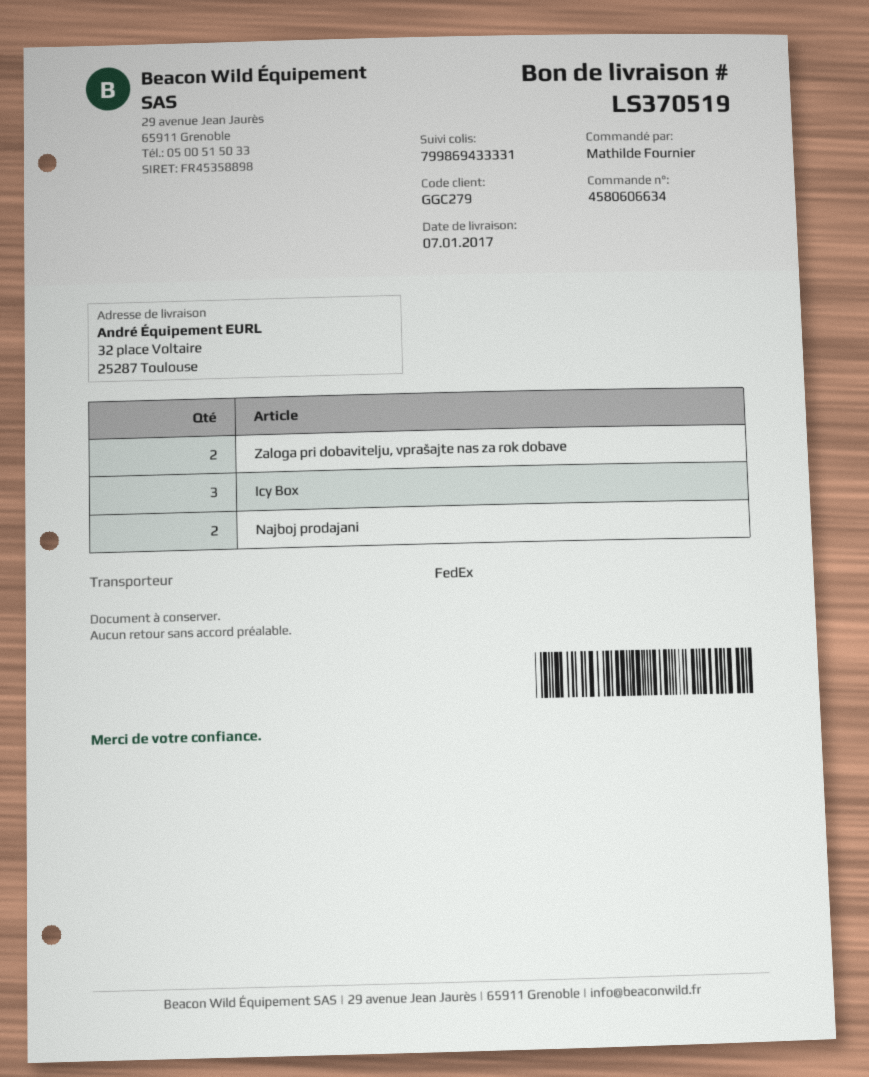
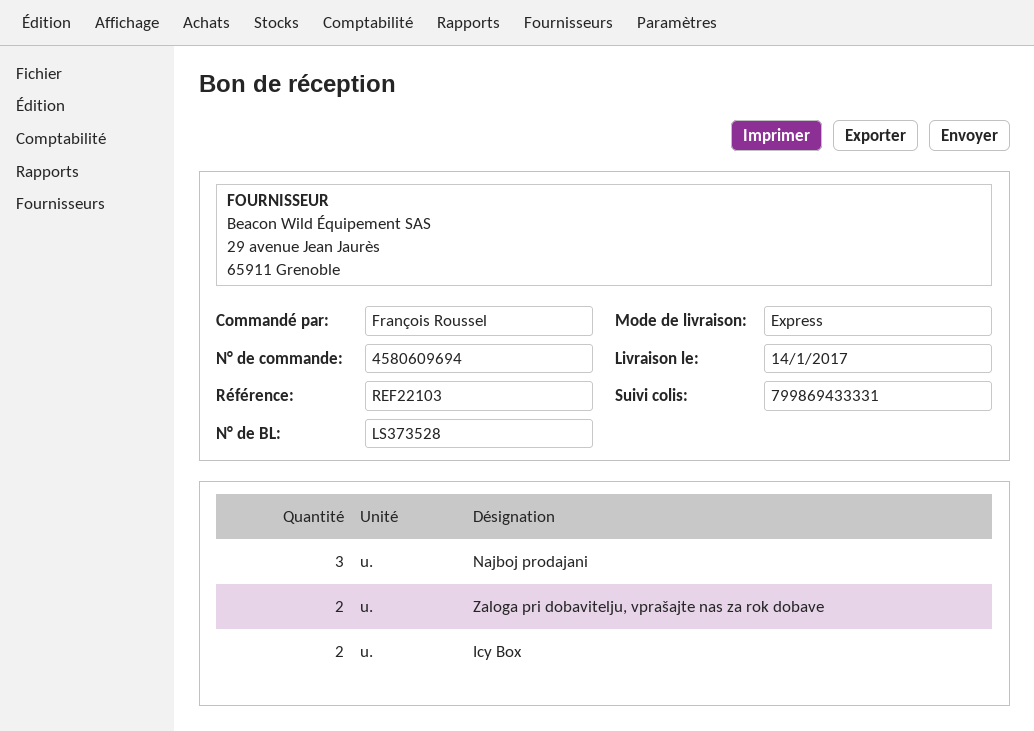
order number: 4580606634 -> 4580609694
delivery note number: LS370519 -> LS373528
delivery date: 2017-01-07 -> 2017-01-14
ordered by: Mathilde Fournier -> François Roussel
shipping method: FedEx -> express
Icy Box: 3 -> 2
Najboj prodajani: 2 -> 3

